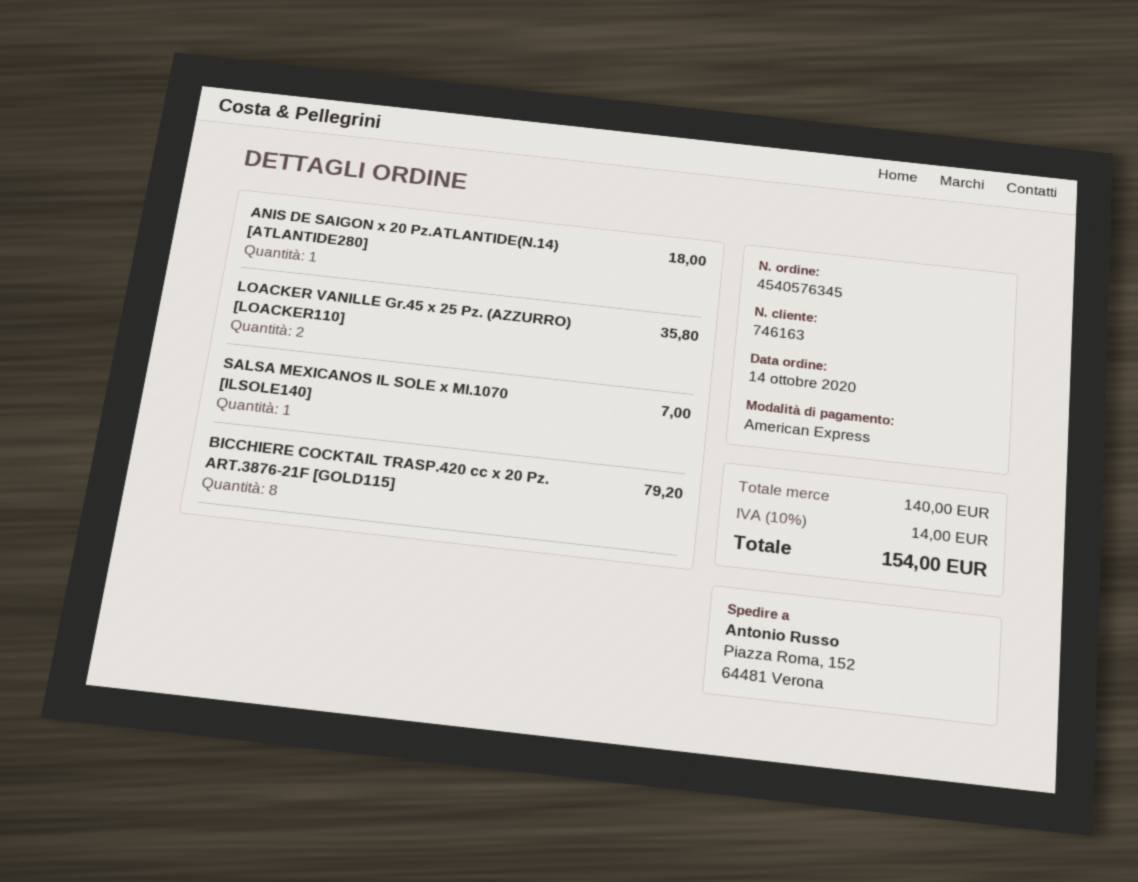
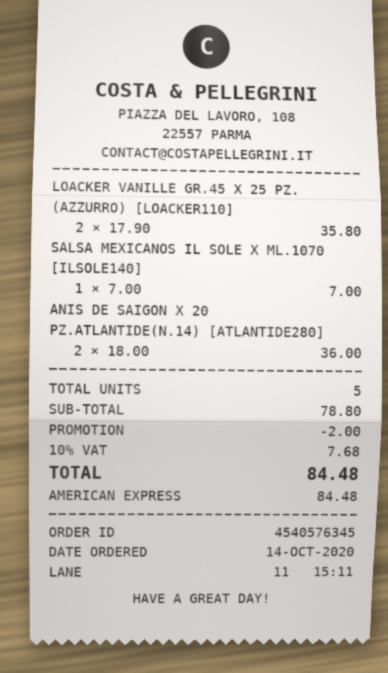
ANIS DE SAIGON x 20 Pz.ATLANTIDE(N.14) [ATLANTIDE280]: 1 for 18.00 -> 2 for 36.00
BICCHIERE COCKTAIL TRASP.420 cc x 20 Pz. ART.3876-21F [GOLD115]: 8 for 79.20 -> none
subtotal: 140.00 -> 78.80
discount: none -> 2.00
tax: 10% = 14.00 -> 10% = 7.68
total: 154.00 -> 84.48

